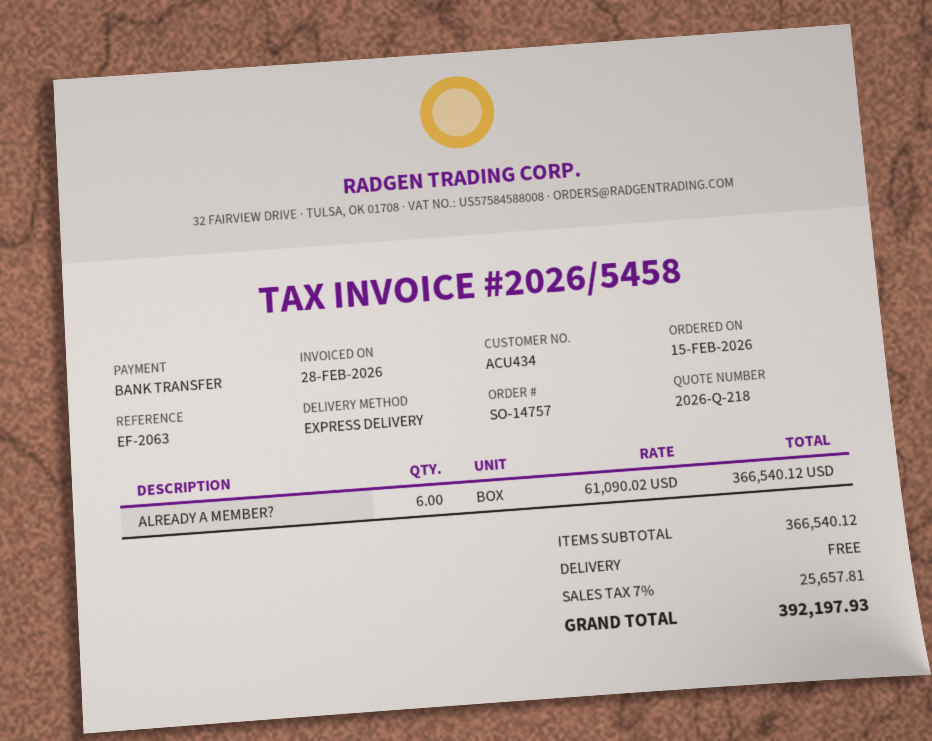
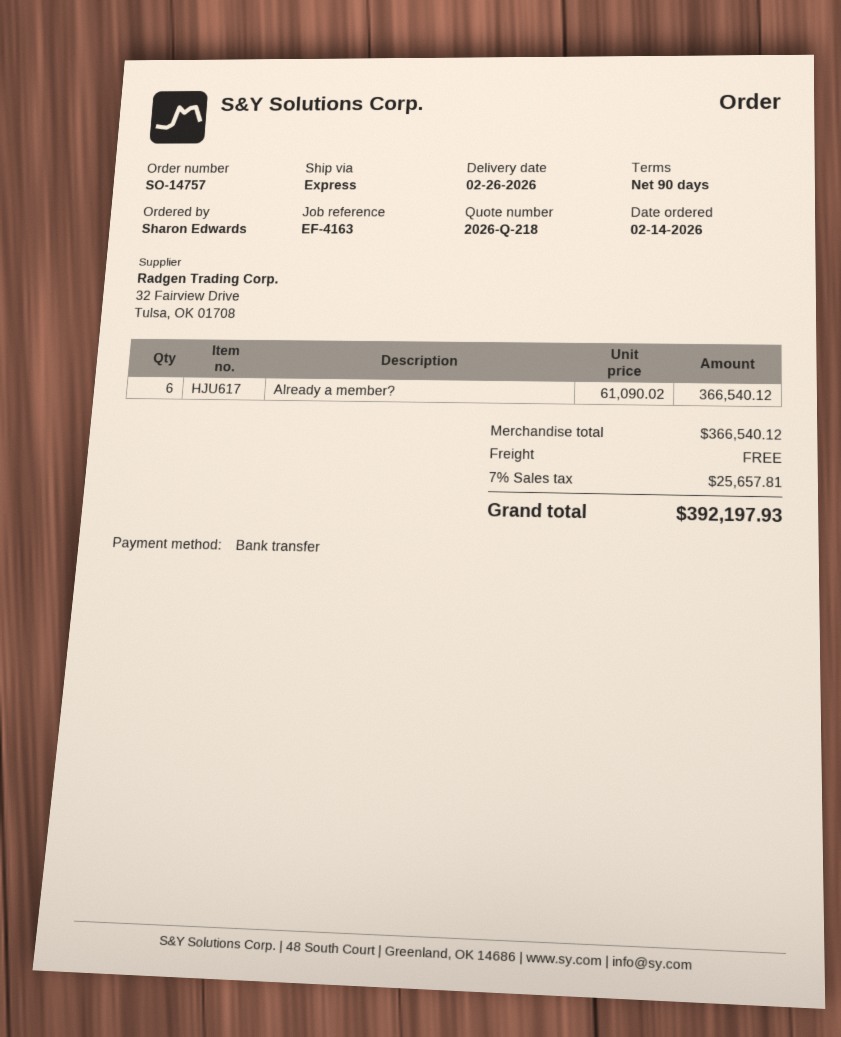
order date: 2026-02-15 -> 2026-02-14
reference: EF-2063 -> EF-4163

